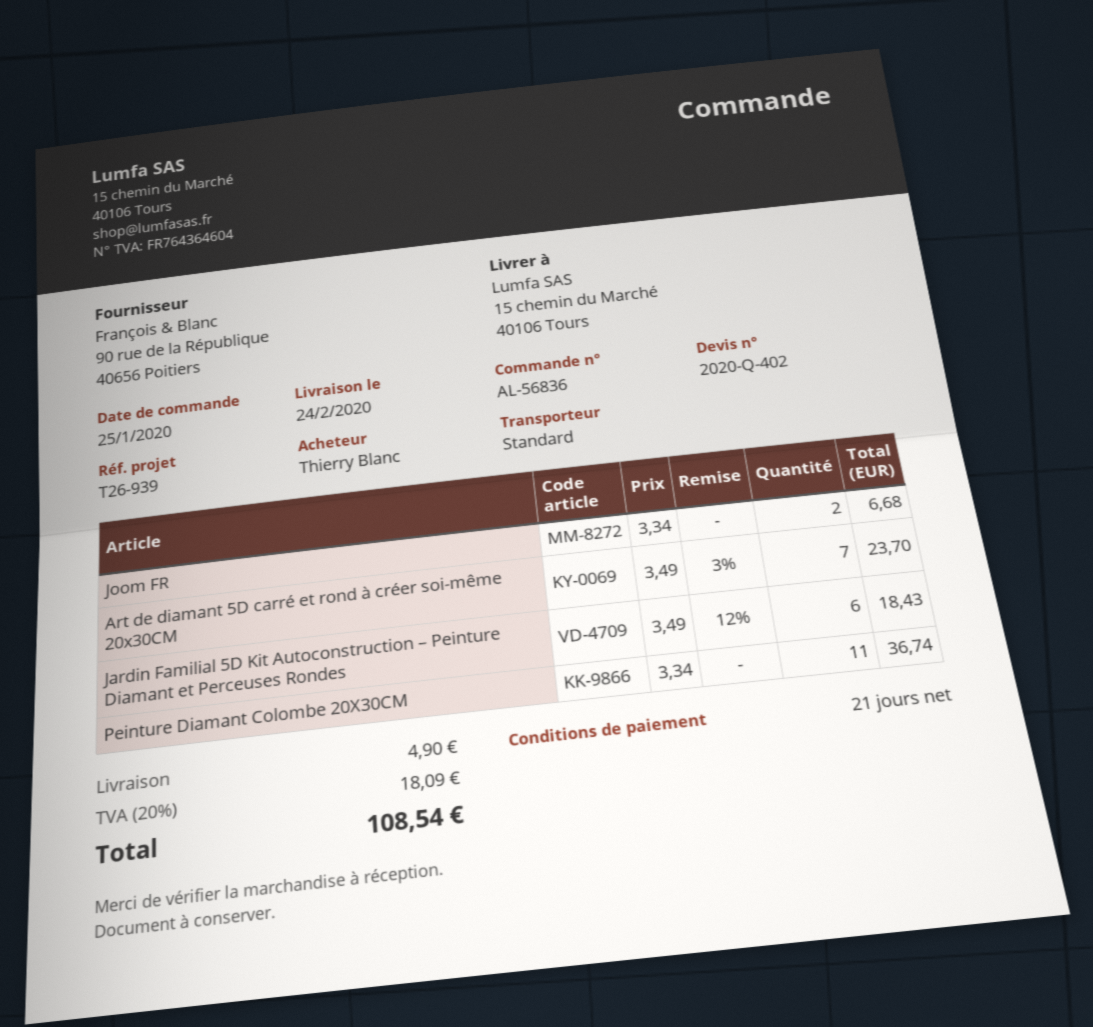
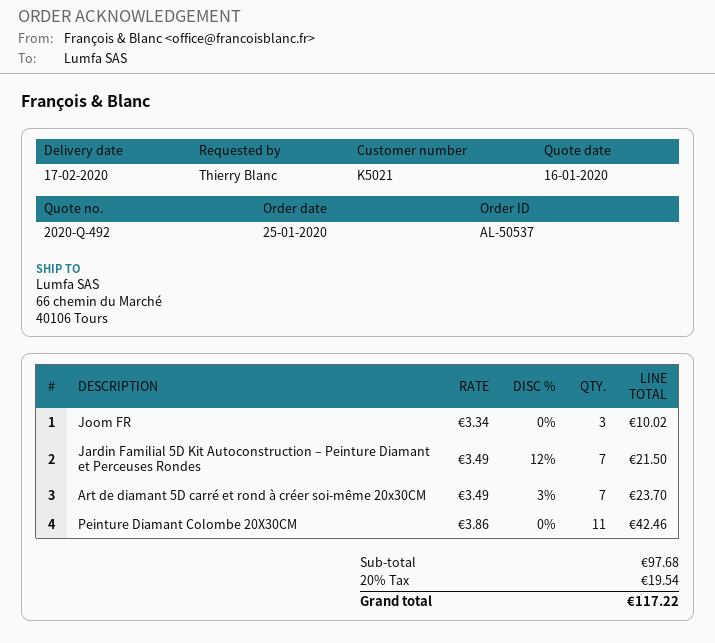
quote number: 2020-Q-402 -> 2020-Q-492
order number: AL-56836 -> AL-50537
delivery date: 2020-02-24 -> 2020-02-17
ship to: 15 chemin du Marché, 40106 Tours -> 66 chemin du Marché, 40106 Tours
Joom FR: 2 x 3.34 = 6.68 -> 3 x 3.34 = 10.02
Jardin Familial 5D Kit Autoconstruction – Peinture Diamant et Perceuses Rondes: 6 x 3.49 - 12% = 18.43 -> 7 x 3.49 - 12% = 21.50
Peinture Diamant Colombe 20X30CM: 11 x 3.34 = 36.74 -> 11 x 3.86 = 42.46
shipping: 4.90 -> none
tax: 20% = 18.09 -> 20% = 19.54
total: 108.54 -> 117.22

